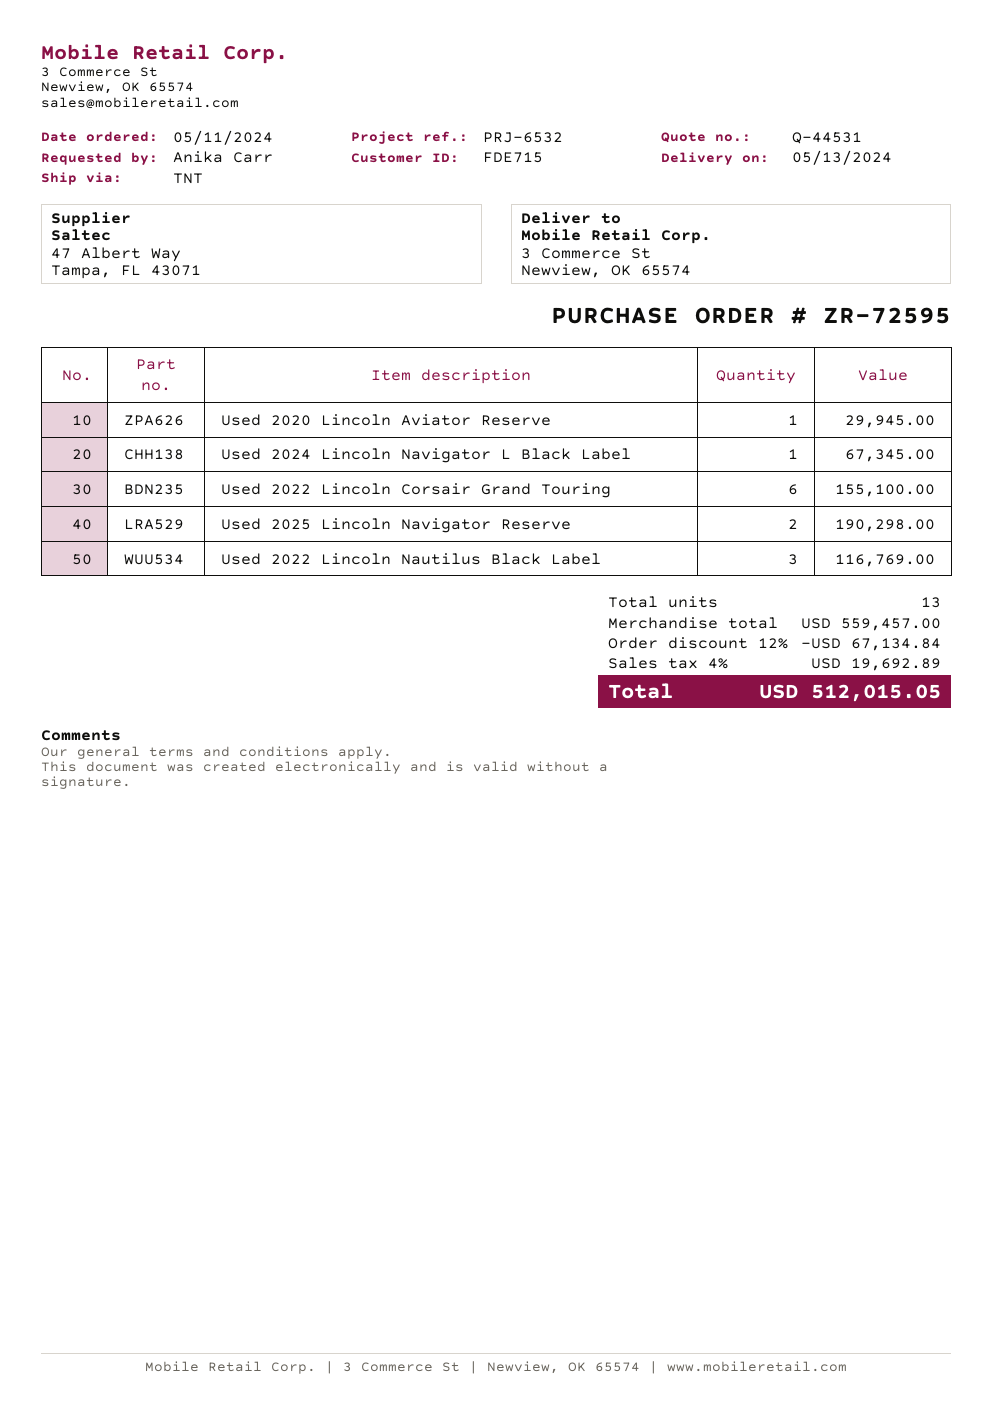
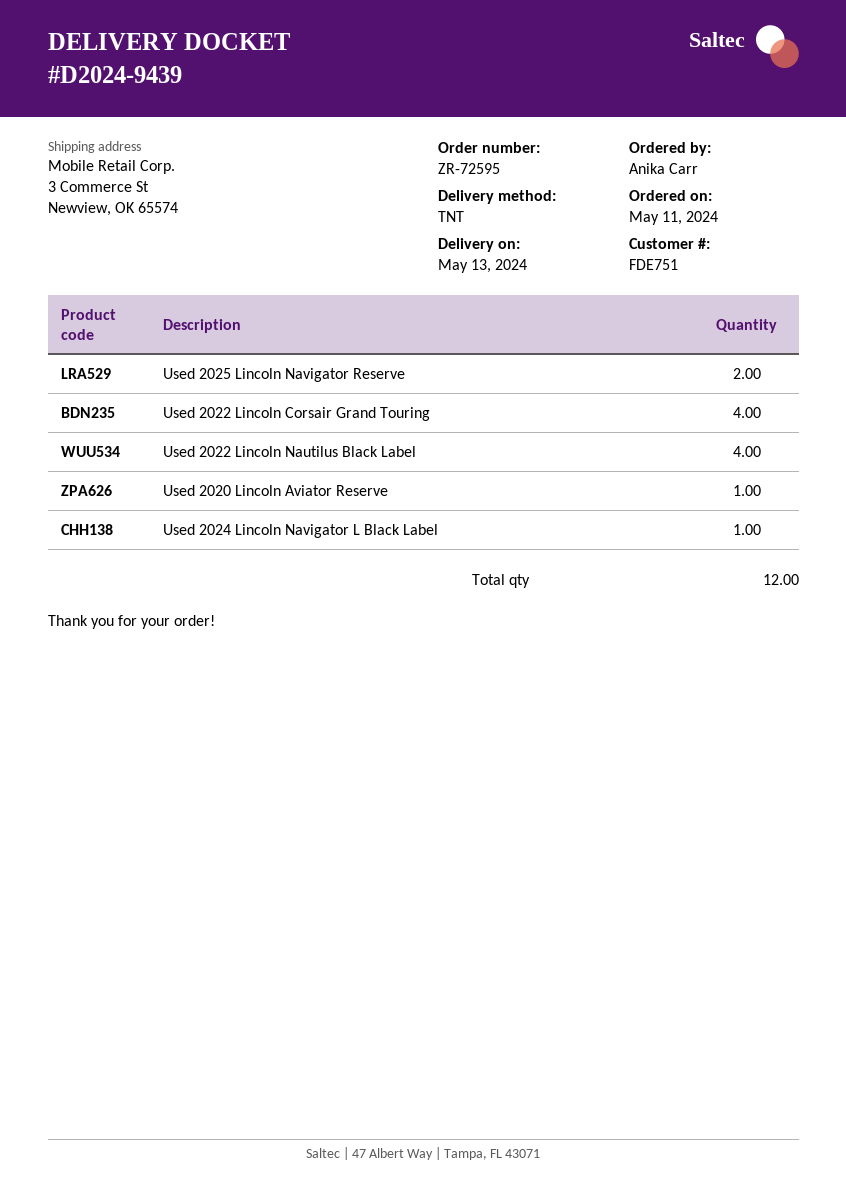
customer number: FDE715 -> FDE751
Used 2022 Lincoln Corsair Grand Touring: 6 -> 4
Used 2022 Lincoln Nautilus Black Label: 3 -> 4
total quantity: 13 -> 12

